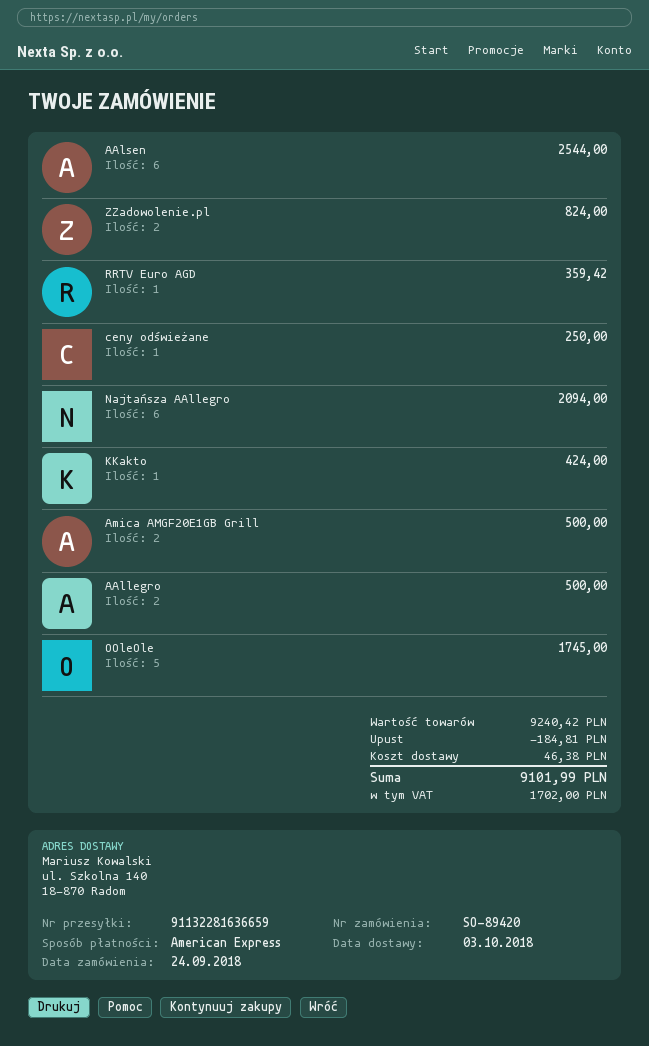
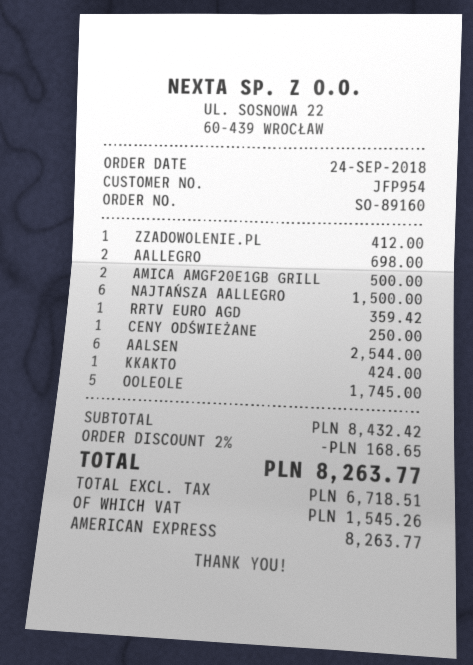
order number: SO-89420 -> SO-89160
ZZadowolenie.pl: 2 for 824.00 -> 1 for 412.00
Najtańsza AAllegro: 6 for 2094.00 -> 6 for 1500.00
AAllegro: 2 for 500.00 -> 2 for 698.00
subtotal: 9240.42 -> 8432.42
discount: 184.81 -> 168.65
shipping: 46.38 -> none
tax: 1702.00 -> 1545.26
total: 9101.99 -> 8263.77

